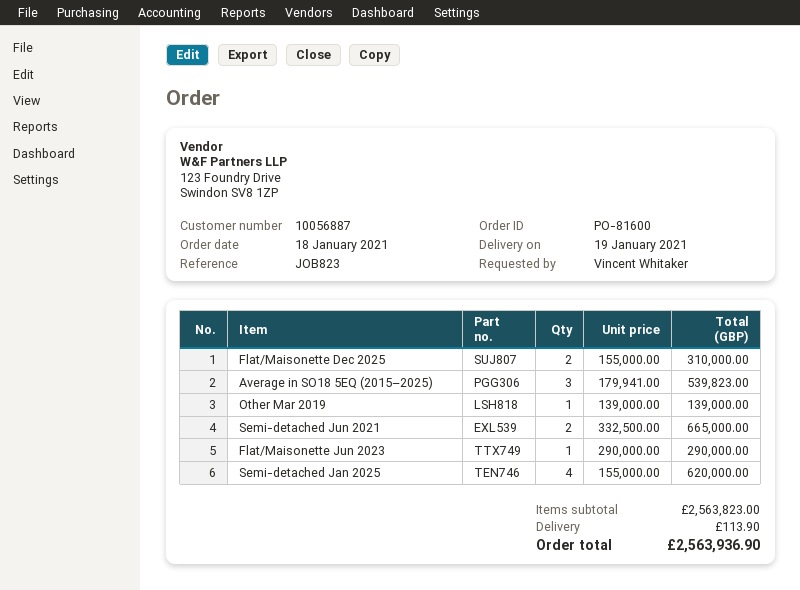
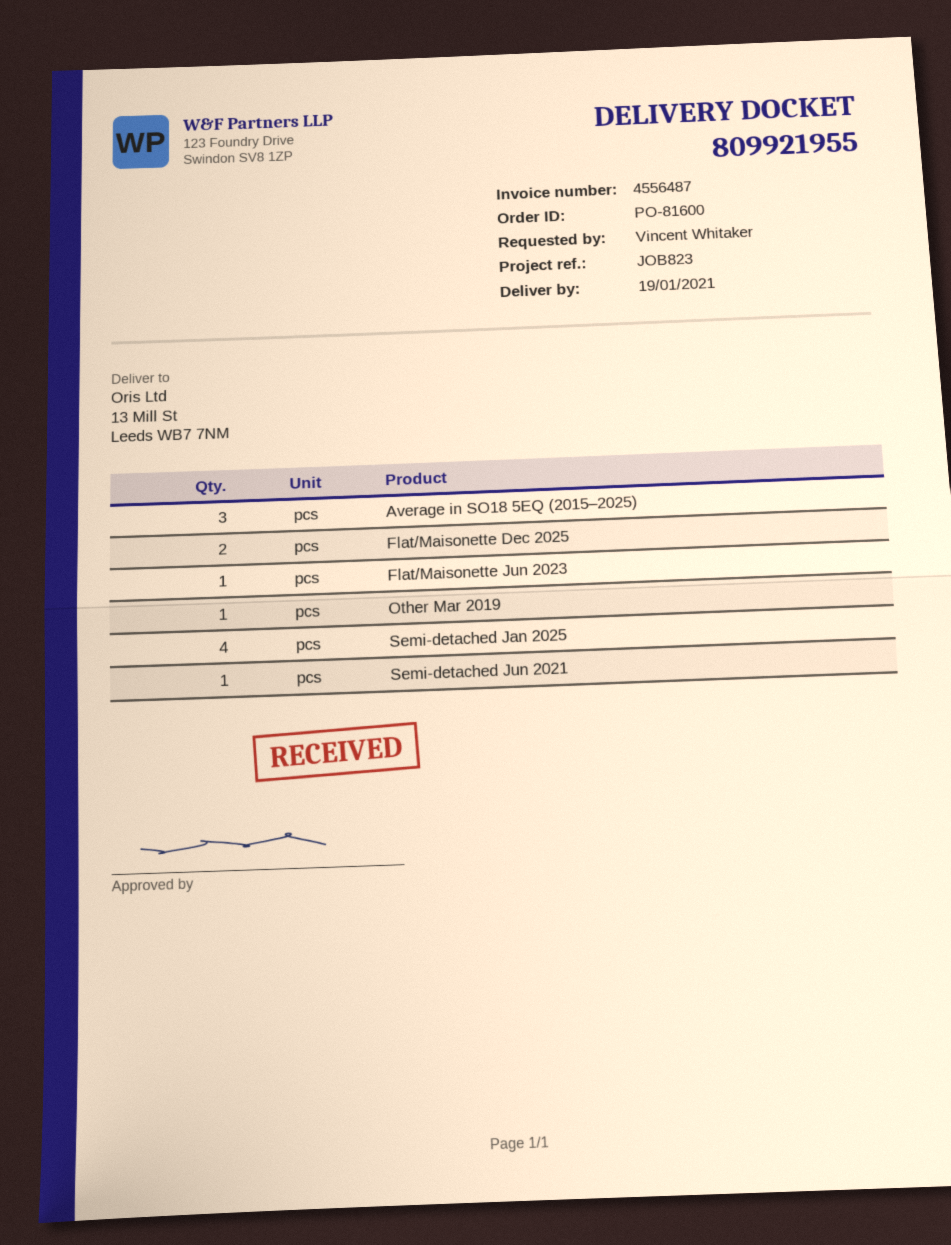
Semi-detached Jun 2021: 2 -> 1

